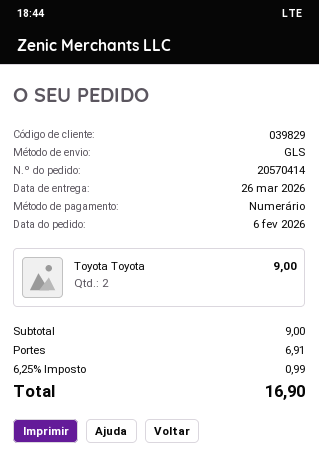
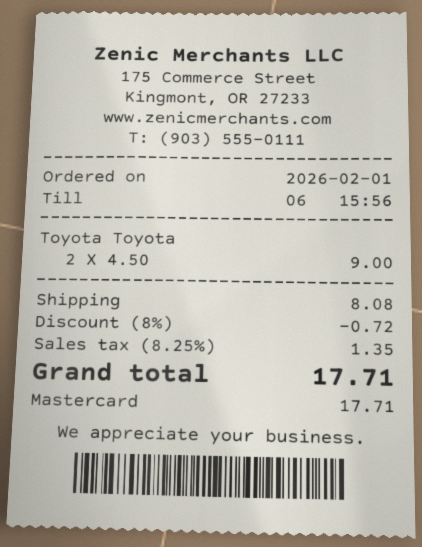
order date: 2026-02-06 -> 2026-02-01
payment method: cash -> Mastercard
discount: none -> 8% = 0.72
shipping: 6.91 -> 8.08
tax: 6.25% = 0.99 -> 8.25% = 1.35
total: 16.90 -> 17.71

